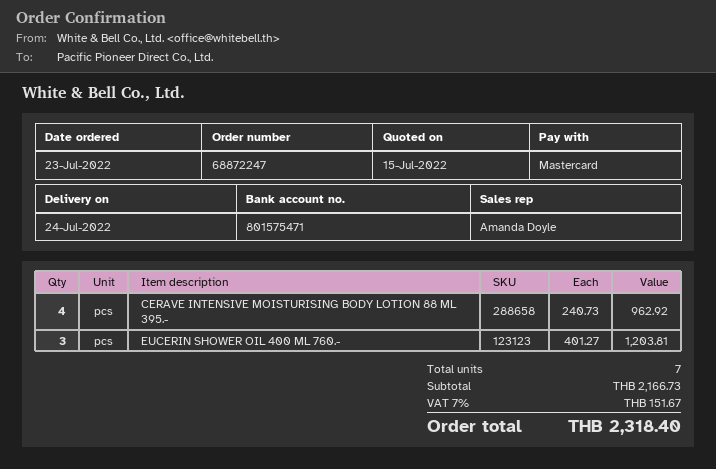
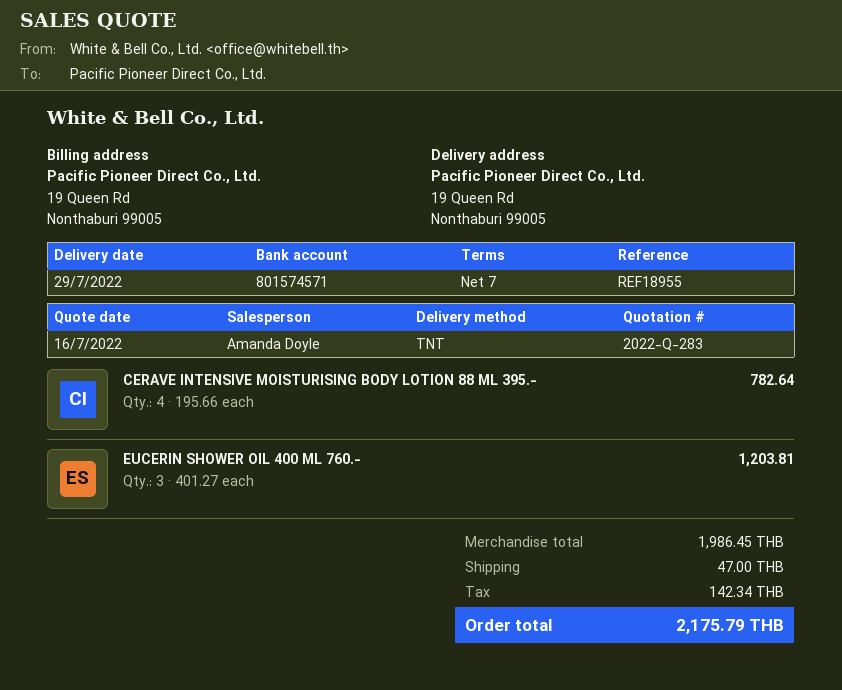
quote date: 2022-07-15 -> 2022-07-16
delivery date: 2022-07-24 -> 2022-07-29
bank account: 801575471 -> 801574571
CERAVE INTENSIVE MOISTURISING BODY LOTION 88 ML 395.-: 4 x 240.73 = 962.92 -> 4 x 195.66 = 782.64
subtotal: 2166.73 -> 1986.45
shipping: none -> 47.00
tax: 151.67 -> 142.34
total: 2318.40 -> 2175.79

